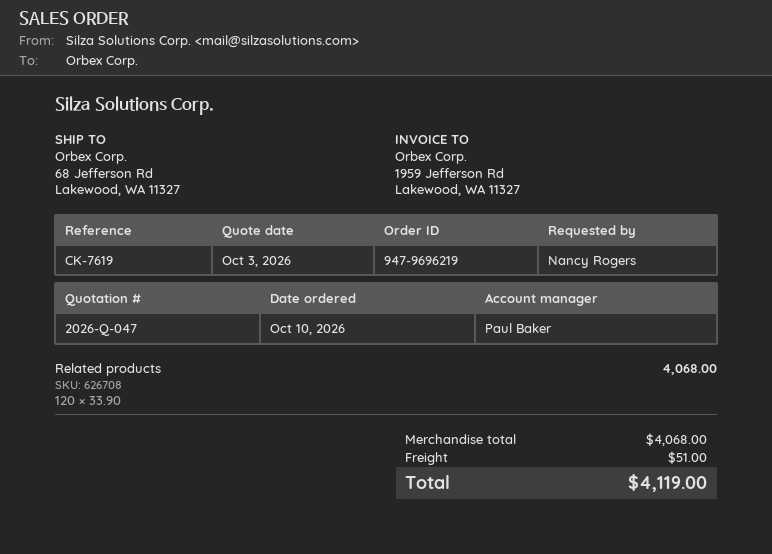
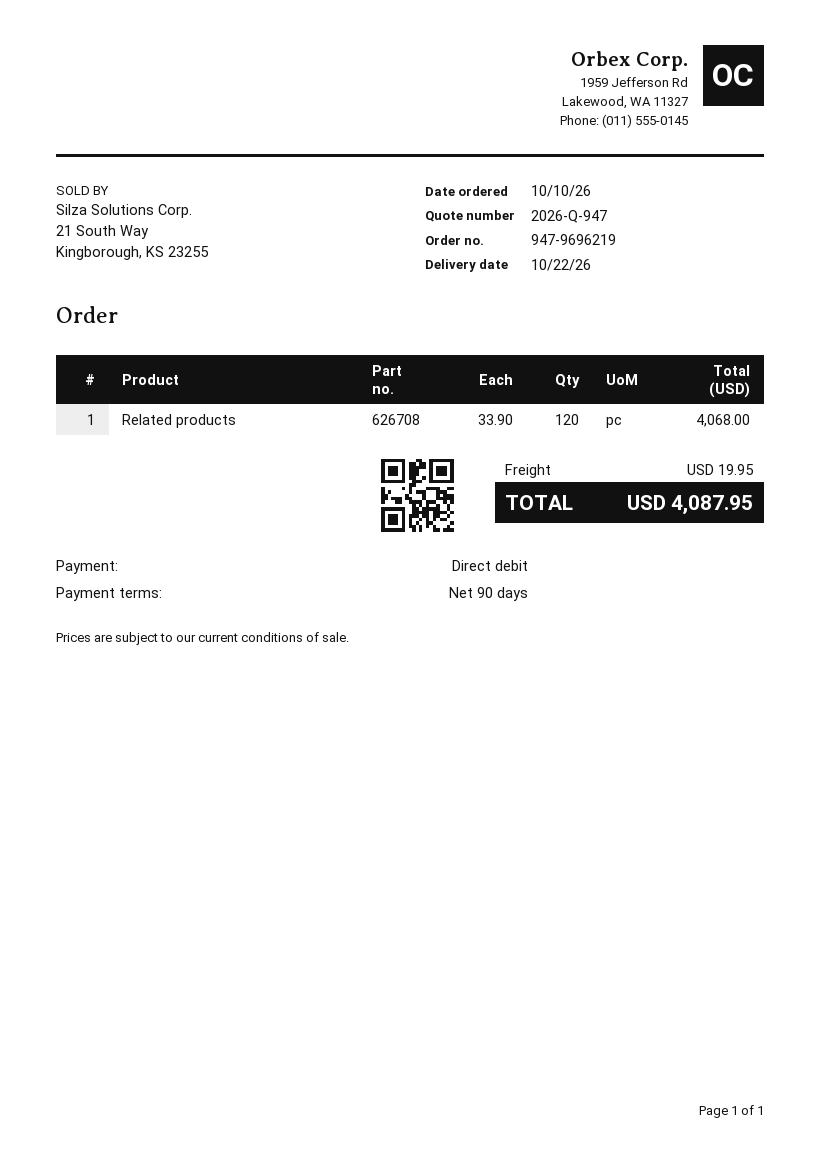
quote number: 2026-Q-047 -> 2026-Q-947
shipping: 51.00 -> 19.95
total: 4119.00 -> 4087.95

